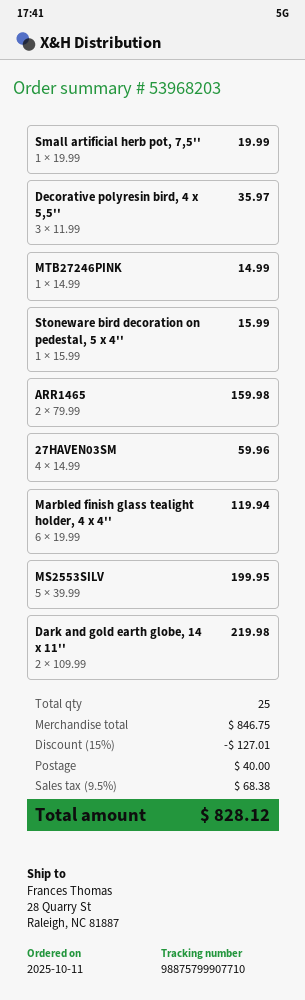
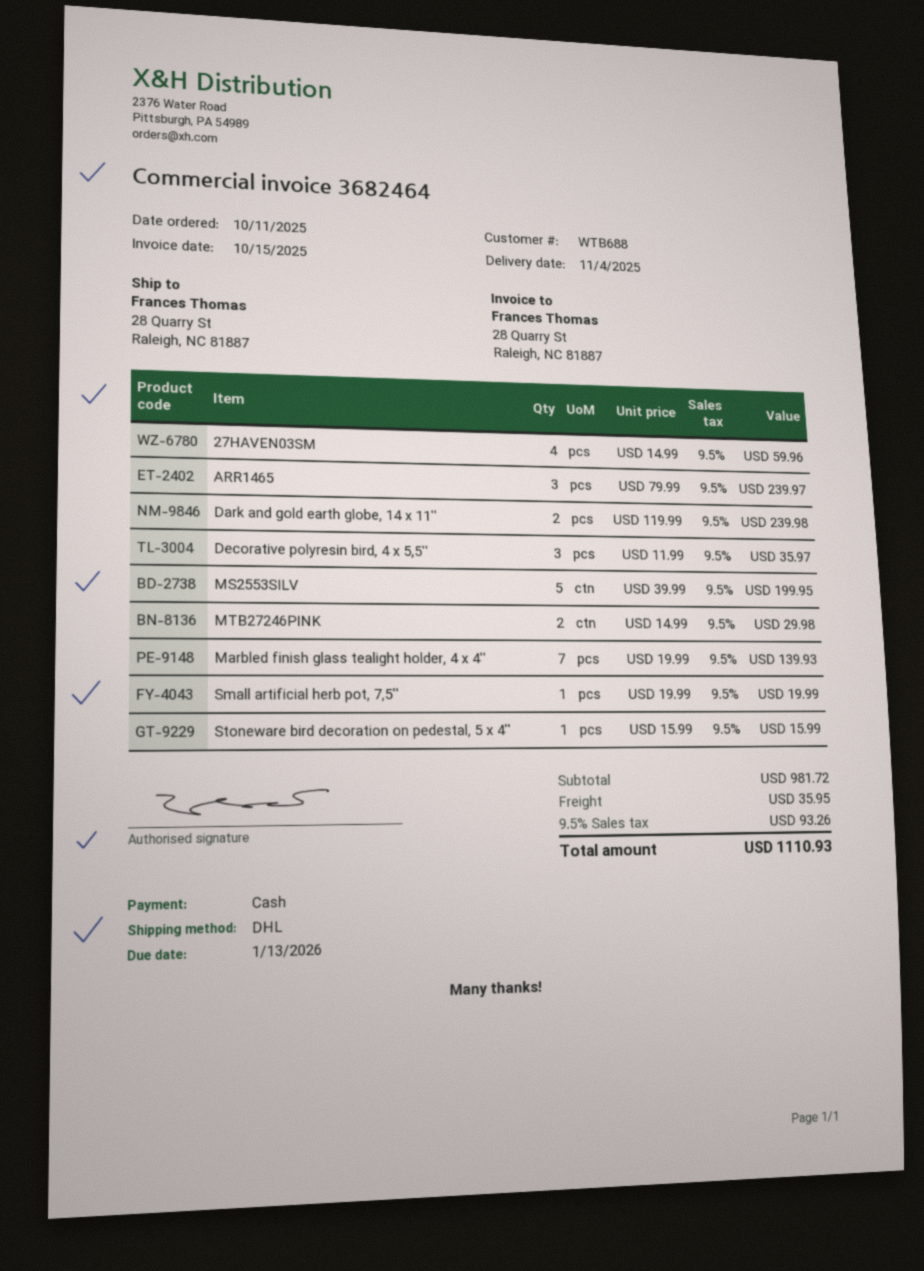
MTB27246PINK: 1 x 14.99 = 14.99 -> 2 x 14.99 = 29.98
ARR1465: 2 x 79.99 = 159.98 -> 3 x 79.99 = 239.97
Marbled finish glass tealight holder, 4 x 4'': 6 x 19.99 = 119.94 -> 7 x 19.99 = 139.93
Dark and gold earth globe, 14 x 11'': 2 x 109.99 = 219.98 -> 2 x 119.99 = 239.98
subtotal: 846.75 -> 981.72
discount: 15% = 127.01 -> none
shipping: 40.00 -> 35.95
tax: 9.5% = 68.38 -> 9.5% = 93.26
total: 828.12 -> 1110.93

